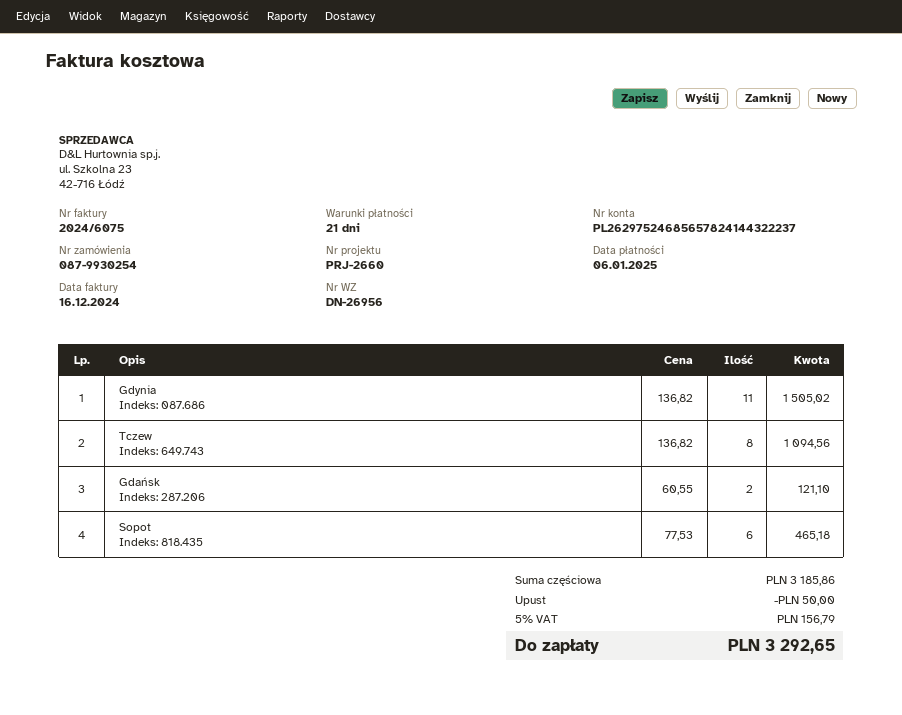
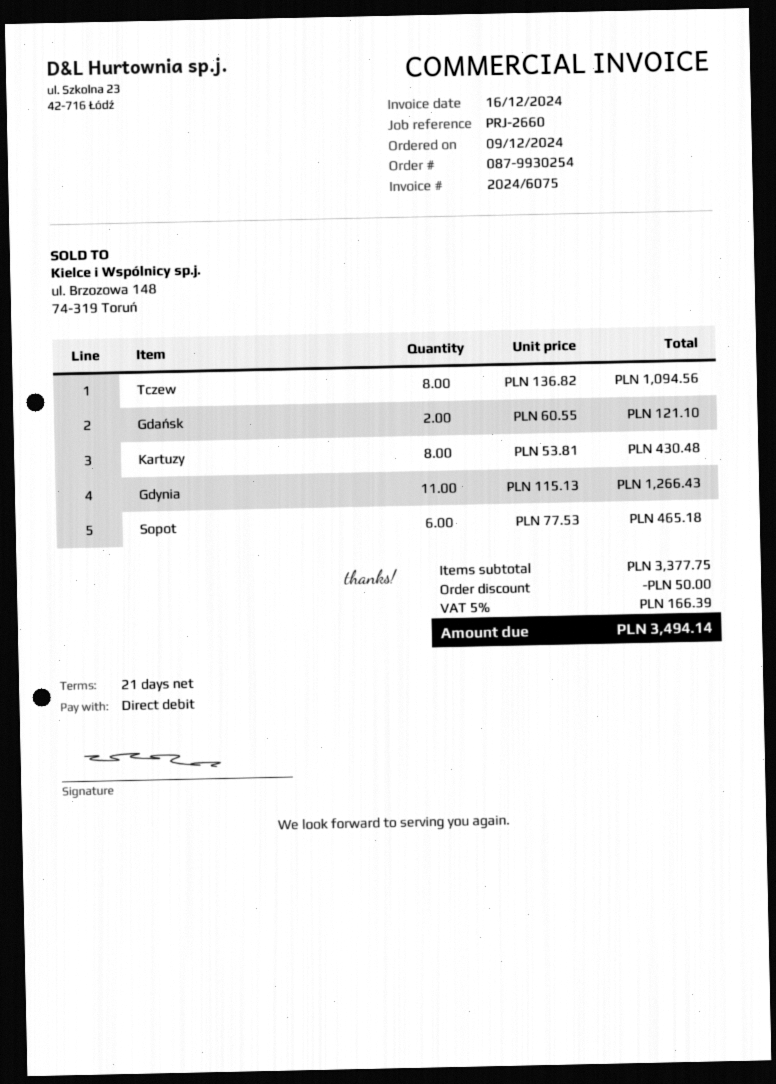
Gdynia: 11 x 136.82 = 1505.02 -> 11 x 115.13 = 1266.43
Kartuzy: none -> 8 x 53.81 = 430.48
subtotal: 3185.86 -> 3377.75
tax: 5% = 156.79 -> 5% = 166.39
total: 3292.65 -> 3494.14

